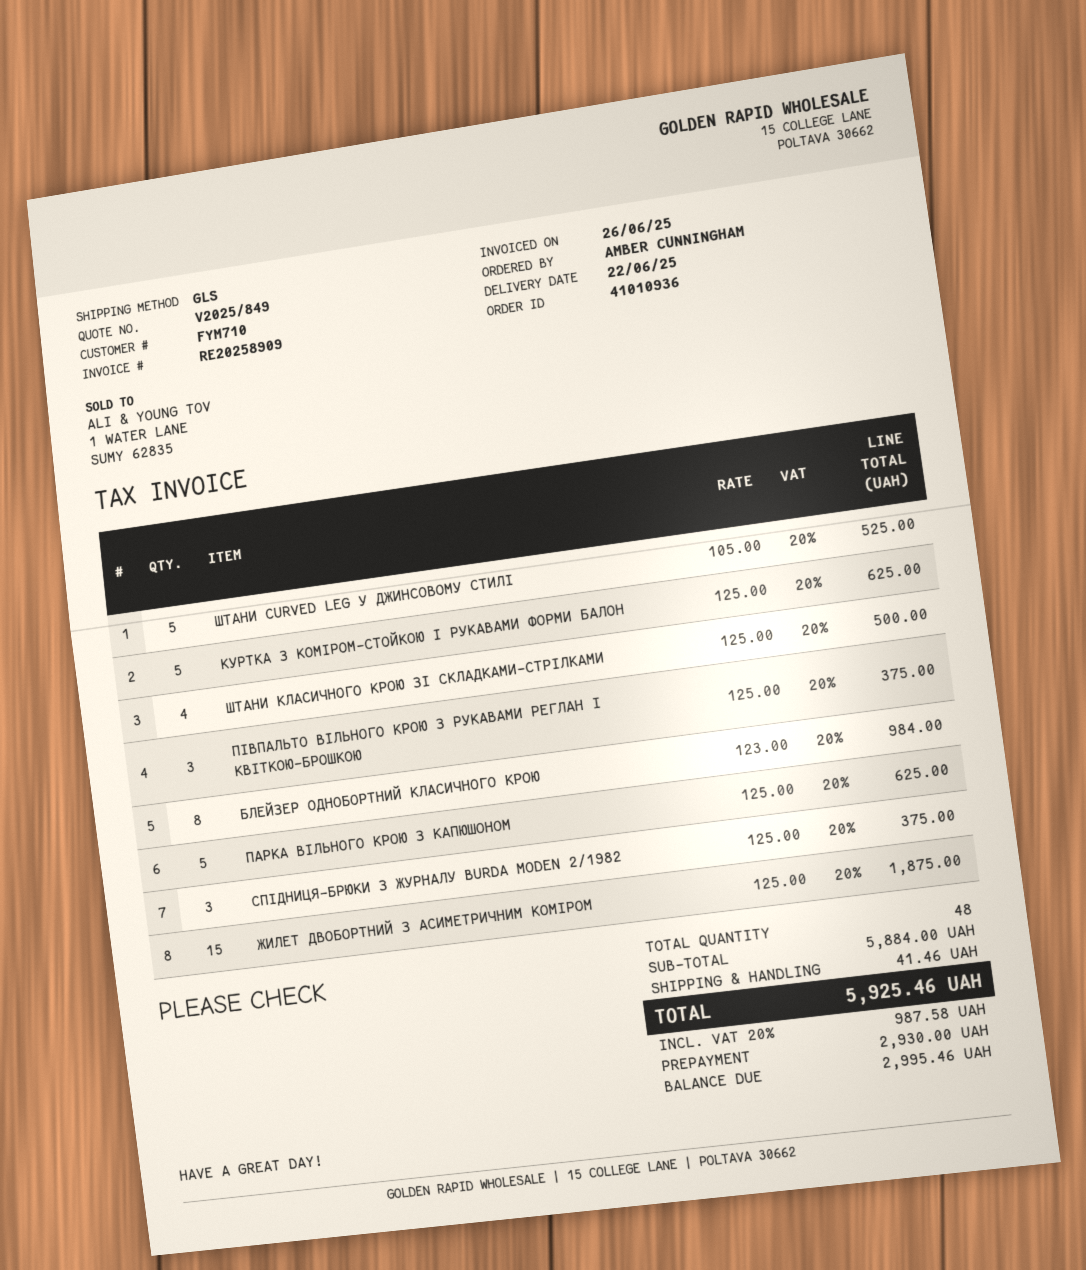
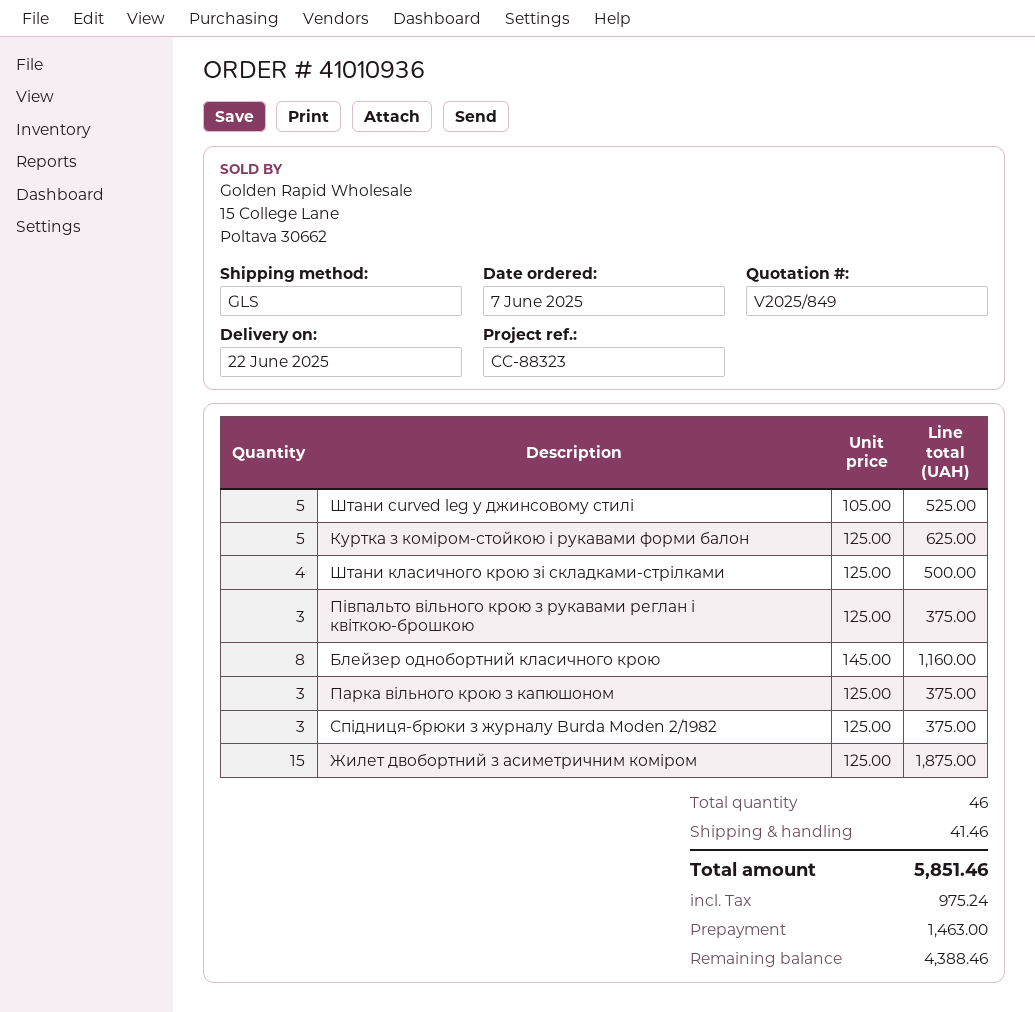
БЛЕЙЗЕР ОДНОБОРТНИЙ КЛАСИЧНОГО КРОЮ: 8 x 123.00 = 984.00 -> 8 x 145.00 = 1160.00
ПАРКА ВІЛЬНОГО КРОЮ З КАПЮШОНОМ: 5 x 125.00 = 625.00 -> 3 x 125.00 = 375.00
total quantity: 48 -> 46
tax: 987.58 -> 975.24
total: 5925.46 -> 5851.46
deposit: 2930.00 -> 1463.00
balance: 2995.46 -> 4388.46

